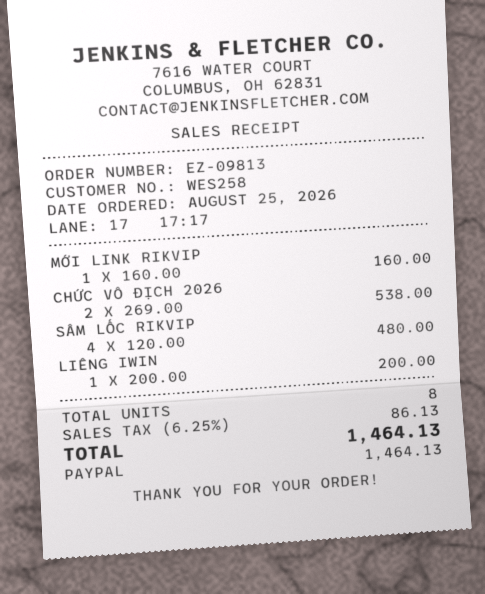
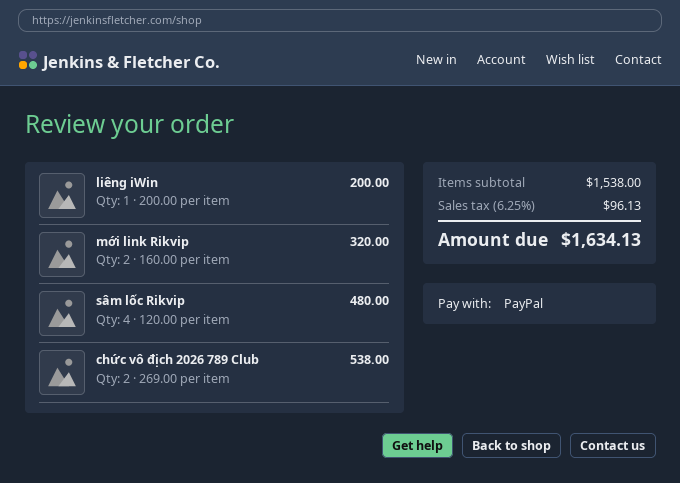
MỚI LINK RIKVIP: 1 x 160.00 = 160.00 -> 2 x 160.00 = 320.00
tax: 6.25% = 86.13 -> 6.25% = 96.13
total: 1464.13 -> 1634.13

